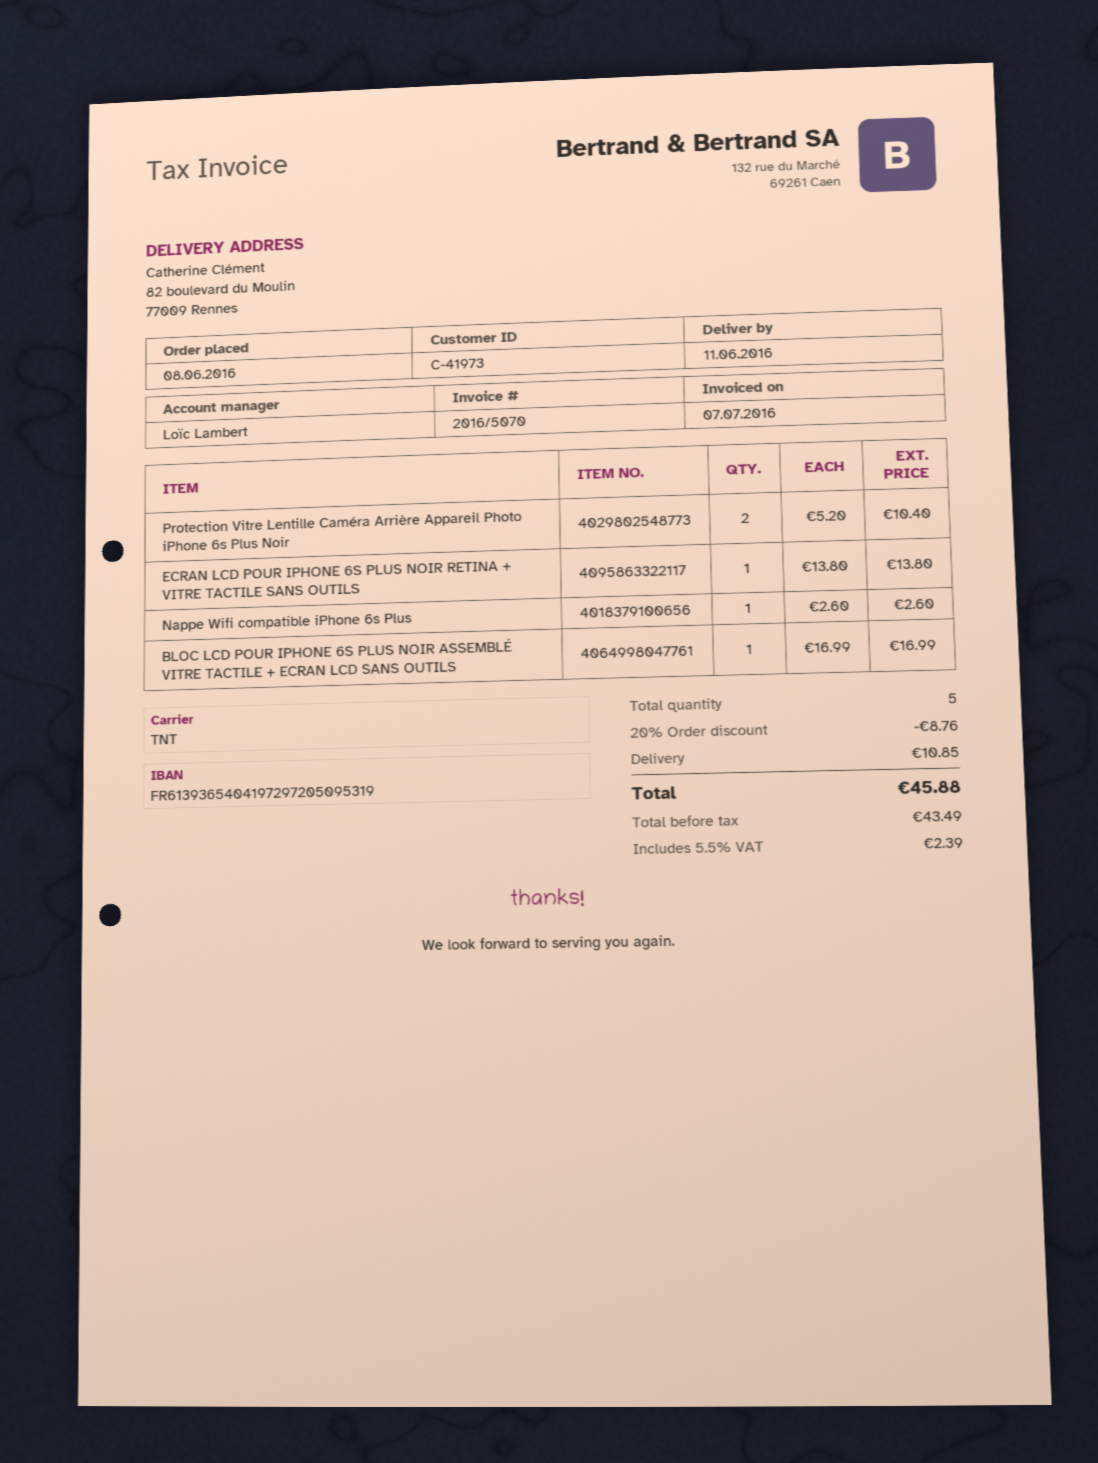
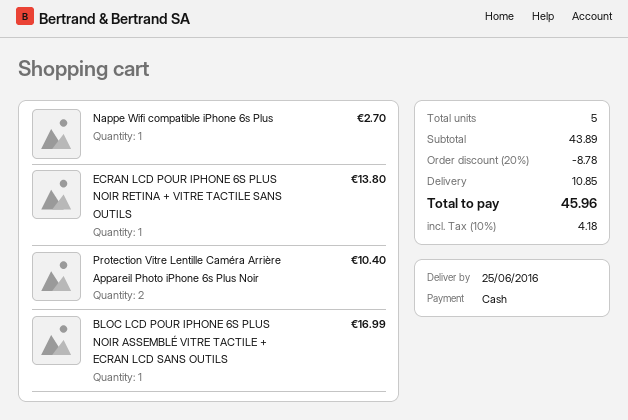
delivery date: 2016-06-11 -> 2016-06-25
Nappe Wifi compatible iPhone 6s Plus: 1 for 2.60 -> 1 for 2.70
discount: 20% = 8.76 -> 20% = 8.78
tax: 5.5% = 2.39 -> 10% = 4.18
total: 45.88 -> 45.96

